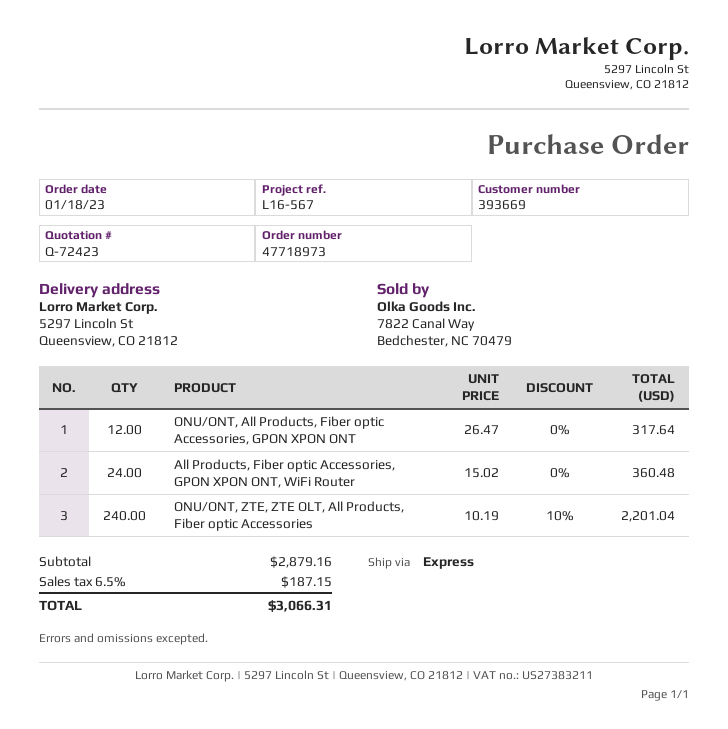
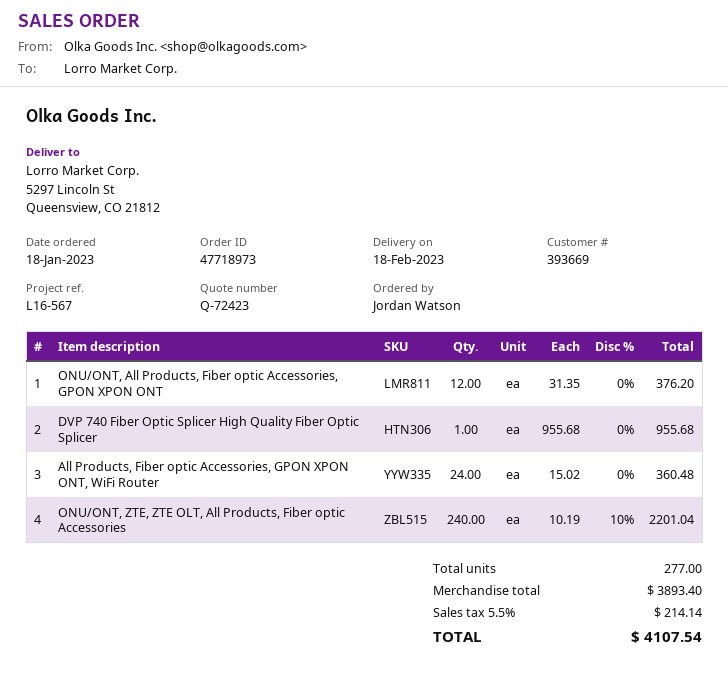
ONU/ONT, All Products, Fiber optic Accessories, GPON XPON ONT: 12 x 26.47 = 317.64 -> 12 x 31.35 = 376.20
DVP 740 Fiber Optic Splicer High Quality Fiber Optic Splicer: none -> 1 x 955.68 = 955.68
subtotal: 2879.16 -> 3893.40
tax: 6.5% = 187.15 -> 5.5% = 214.14
total: 3066.31 -> 4107.54

